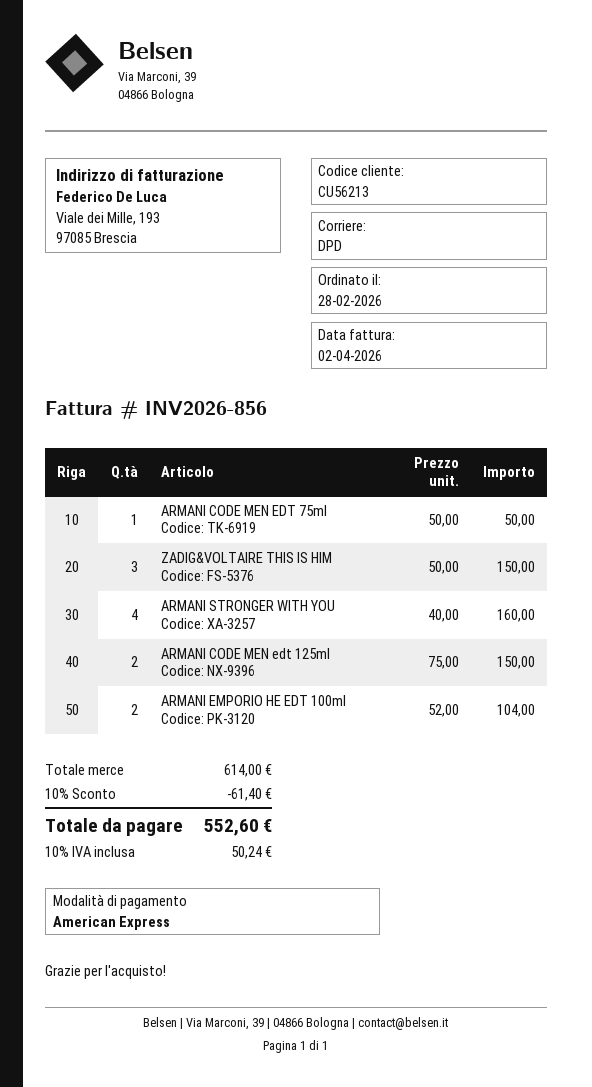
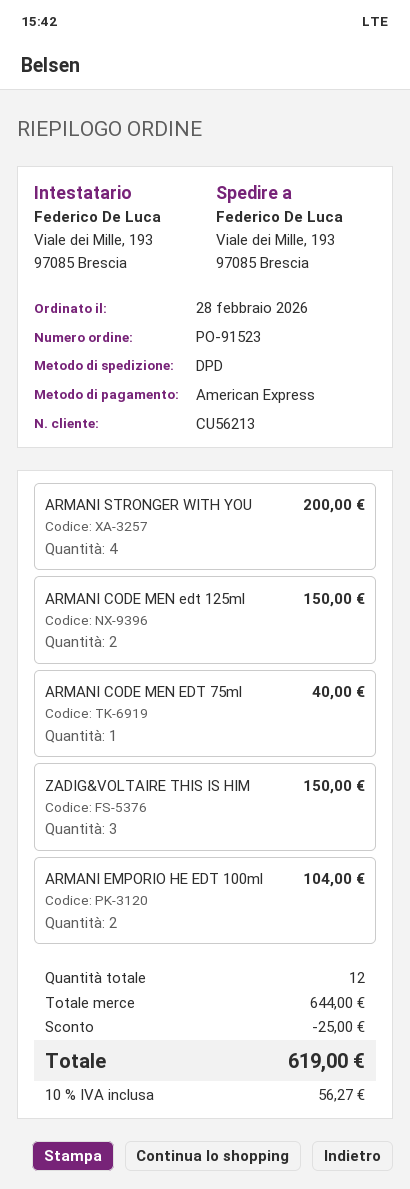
ARMANI CODE MEN EDT 75ml: 1 for 50.00 -> 1 for 40.00
ARMANI STRONGER WITH YOU: 4 for 160.00 -> 4 for 200.00
subtotal: 614.00 -> 644.00
discount: 61.40 -> 25.00
tax: 10% = 50.24 -> 10% = 56.27
total: 552.60 -> 619.00

